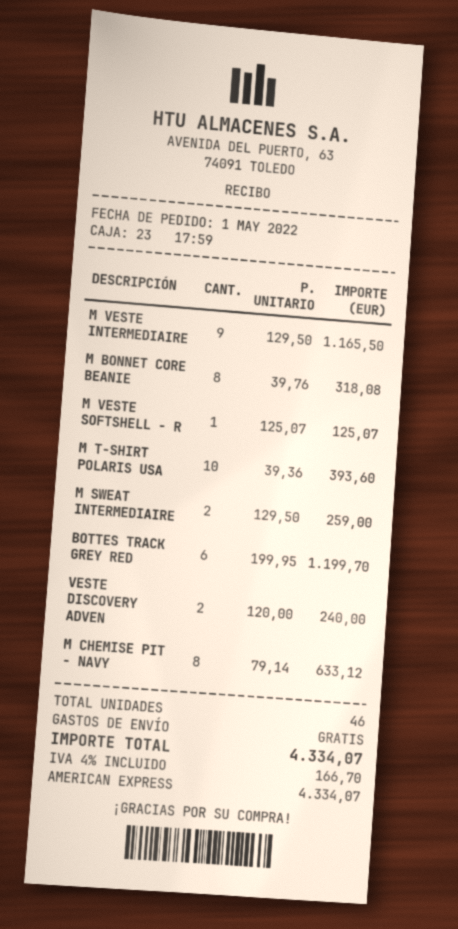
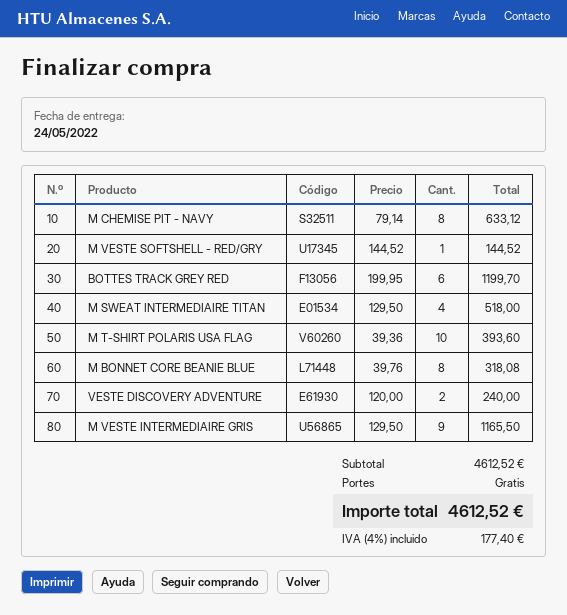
M VESTE SOFTSHELL - R: 1 x 125.07 = 125.07 -> 1 x 144.52 = 144.52
M SWEAT INTERMEDIAIRE: 2 x 129.50 = 259.00 -> 4 x 129.50 = 518.00
tax: 4% = 166.70 -> 4% = 177.40
total: 4334.07 -> 4612.52

